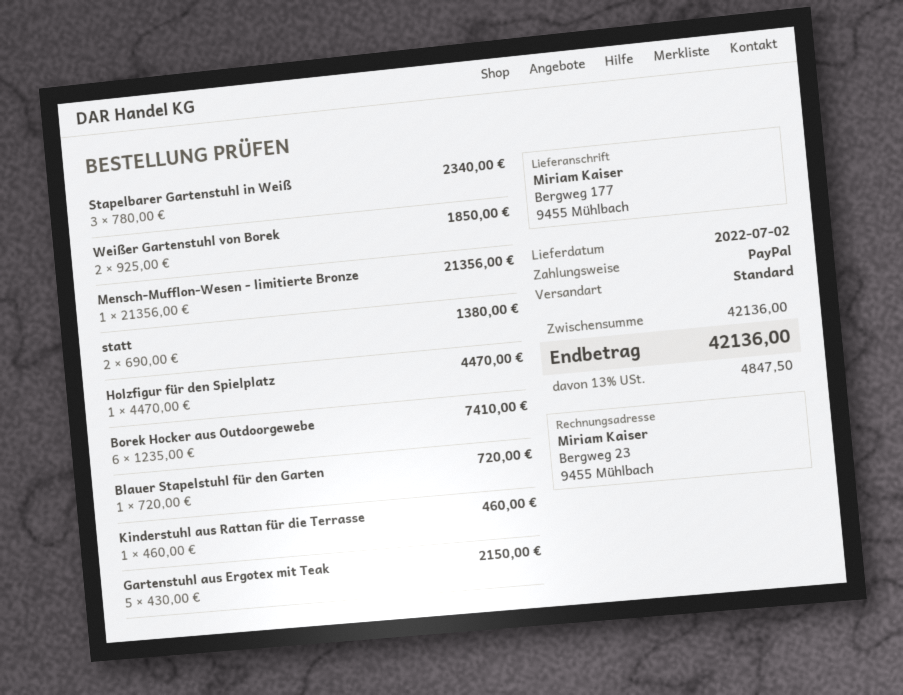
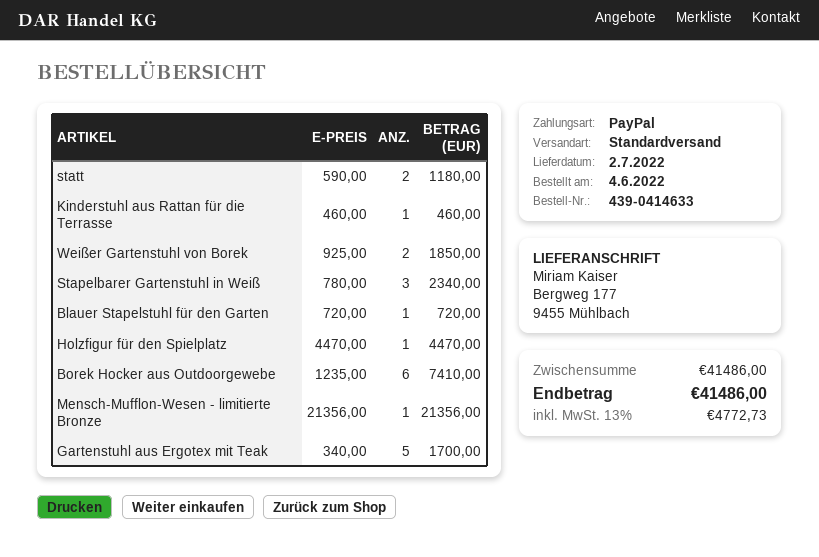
statt: 2 x 690.00 = 1380.00 -> 2 x 590.00 = 1180.00
Gartenstuhl aus Ergotex mit Teak: 5 x 430.00 = 2150.00 -> 5 x 340.00 = 1700.00
subtotal: 42136.00 -> 41486.00
tax: 13% = 4847.50 -> 13% = 4772.73
total: 42136.00 -> 41486.00

